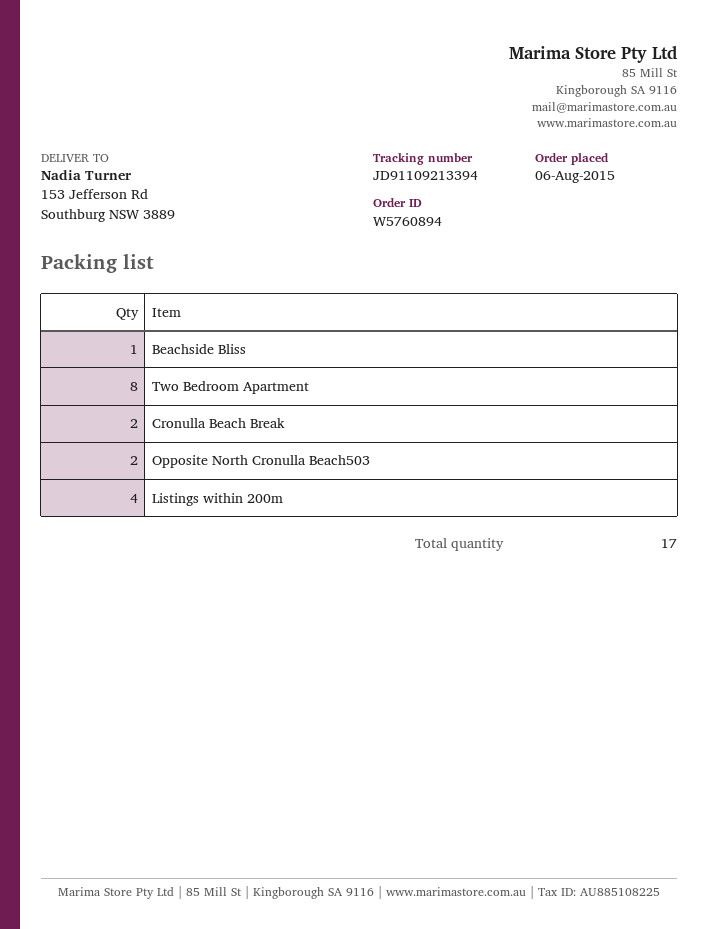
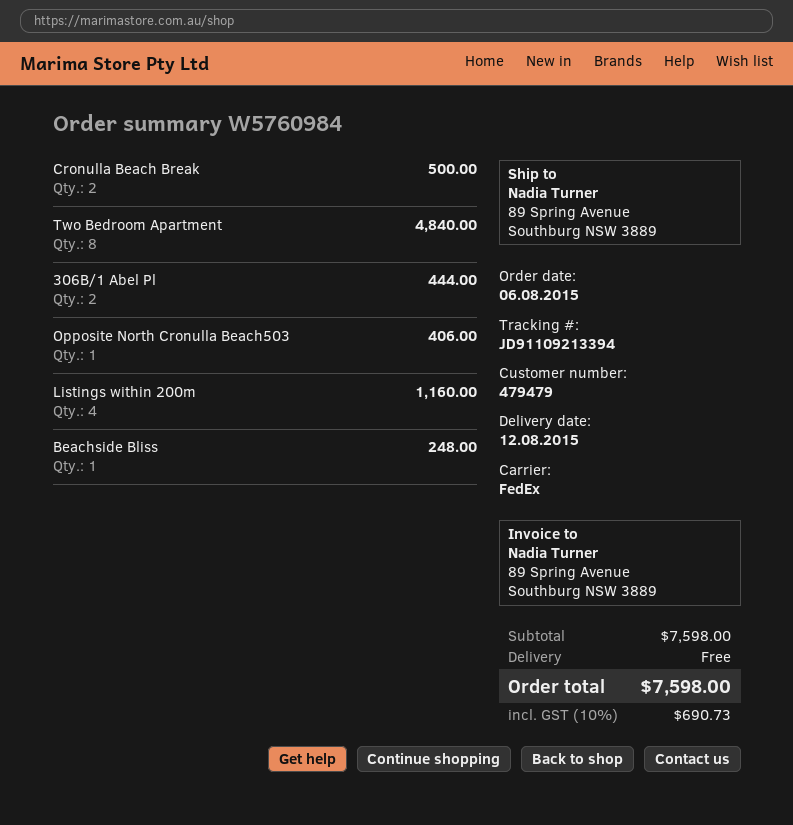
order number: W5760894 -> W5760984
ship to: 153 Jefferson Rd, Southburg NSW 3889 -> 89 Spring Avenue, Southburg NSW 3889
Opposite North Cronulla Beach503: 2 -> 1
306B/1 Abel Pl: none -> 2

